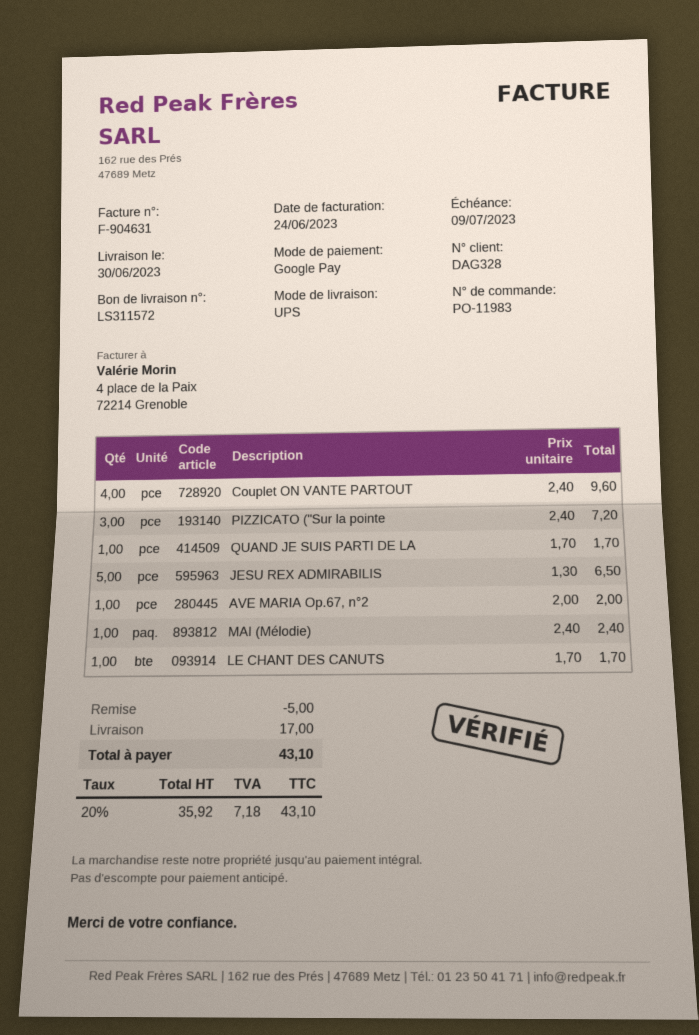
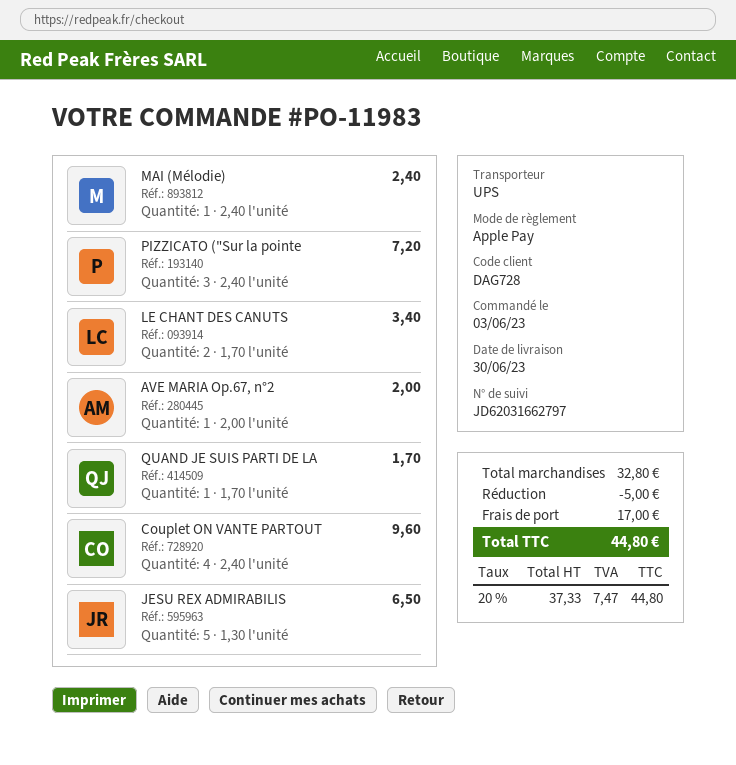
customer number: DAG328 -> DAG728
payment method: Google Pay -> Apple Pay
LE CHANT DES CANUTS: 1 x 1.70 = 1.70 -> 2 x 1.70 = 3.40
net: 35.92 -> 37.33
tax: 20% = 7.18 -> 20% = 7.47
total: 43.10 -> 44.80

